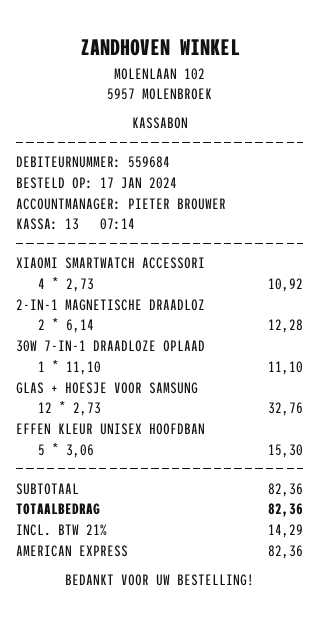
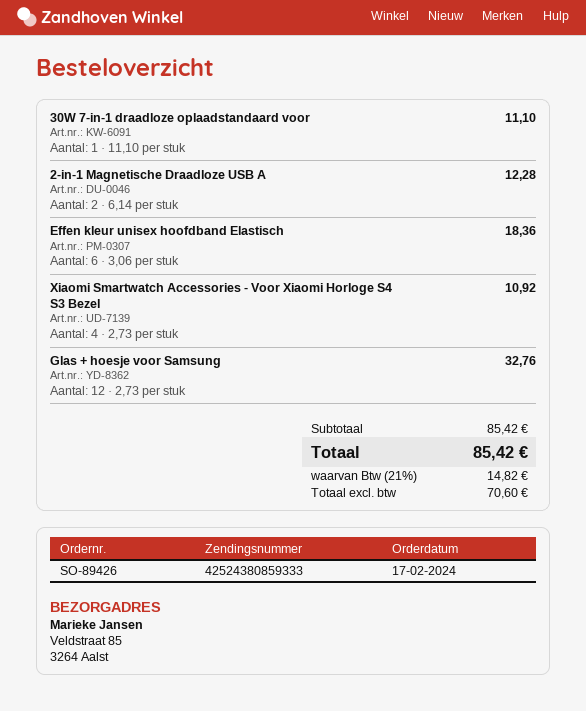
order date: 2024-01-17 -> 2024-02-17
EFFEN KLEUR UNISEX HOOFDBAN: 5 x 3.06 = 15.30 -> 6 x 3.06 = 18.36
subtotal: 82.36 -> 85.42
tax: 21% = 14.29 -> 21% = 14.82
total: 82.36 -> 85.42

